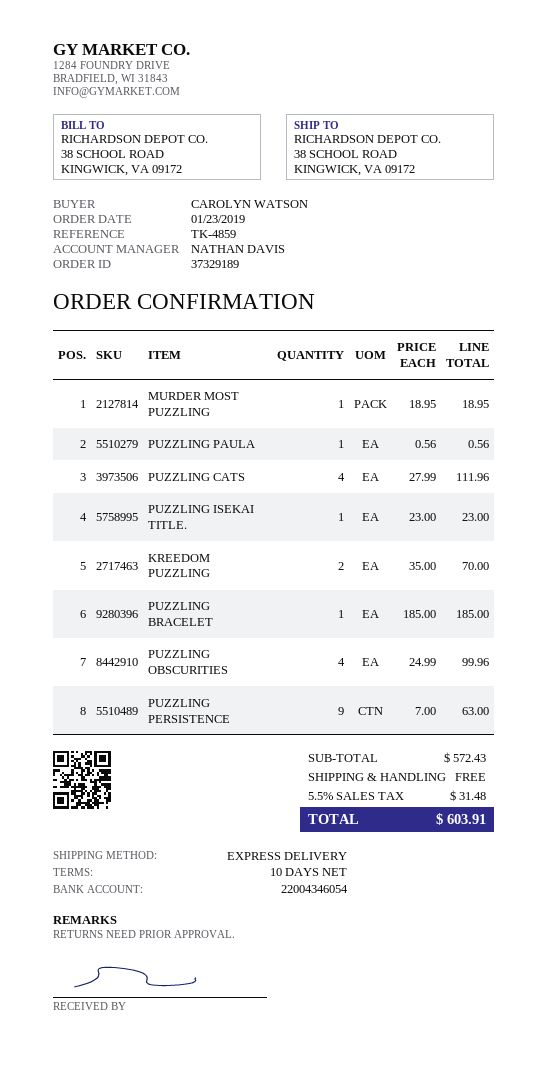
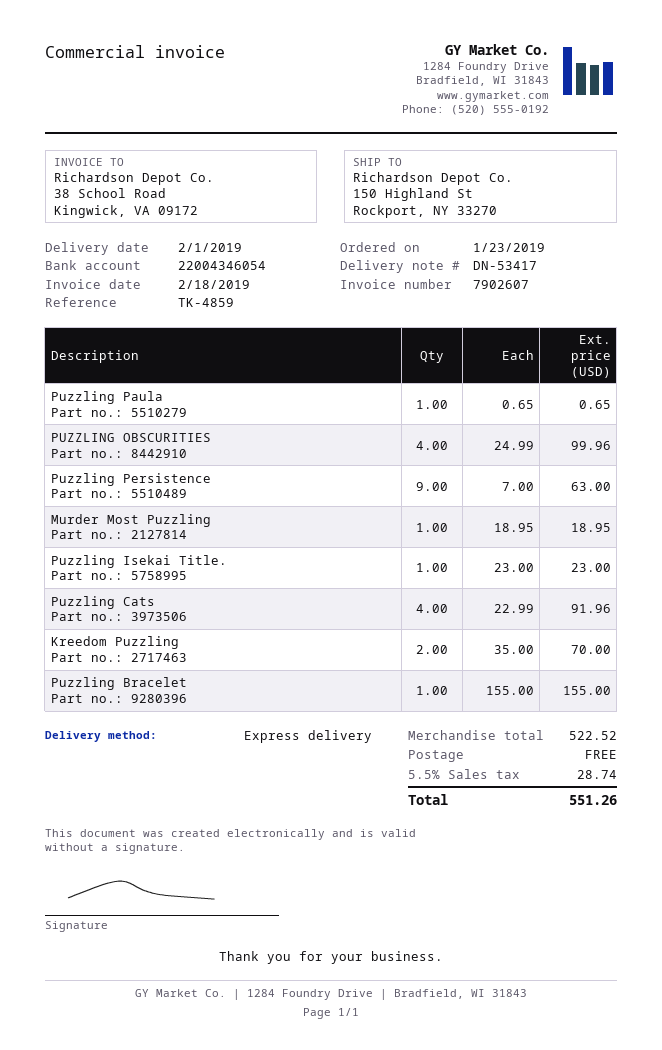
ship to: 38 SCHOOL ROAD, KINGWICK, VA 09172 -> 150 Highland St, Rockport, NY 33270
PUZZLING PAULA: 1 x 0.56 = 0.56 -> 1 x 0.65 = 0.65
PUZZLING CATS: 4 x 27.99 = 111.96 -> 4 x 22.99 = 91.96
PUZZLING BRACELET: 1 x 185.00 = 185.00 -> 1 x 155.00 = 155.00
subtotal: 572.43 -> 522.52
tax: 5.5% = 31.48 -> 5.5% = 28.74
total: 603.91 -> 551.26

